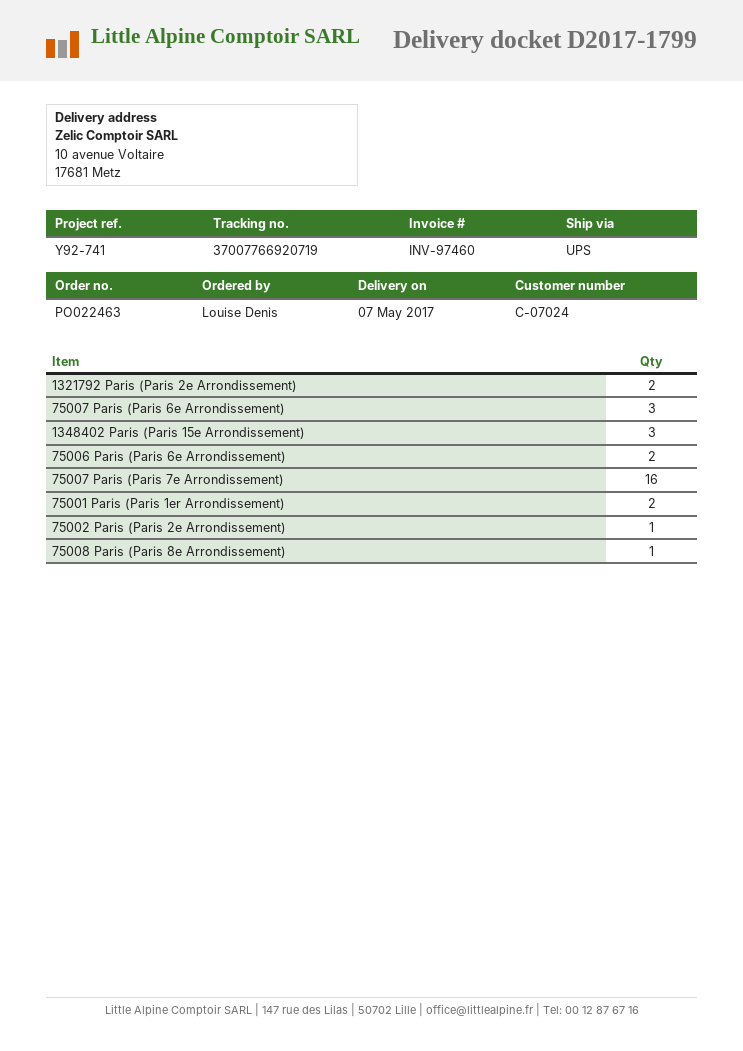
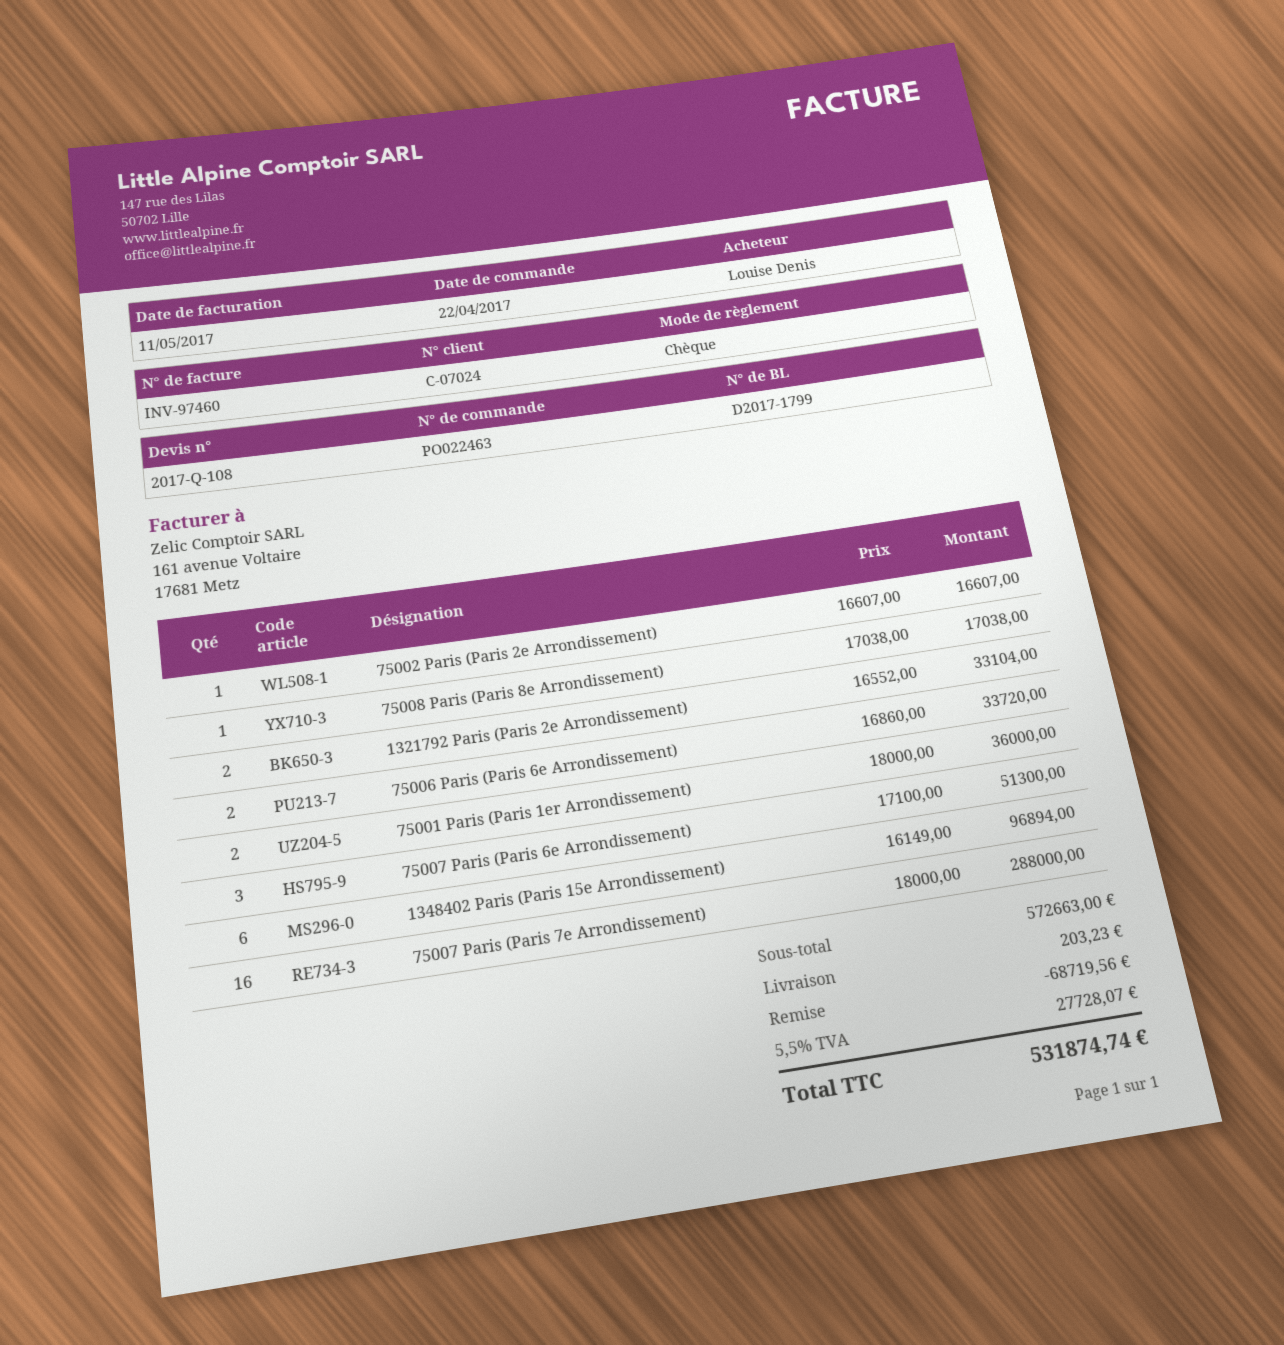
1348402 Paris (Paris 15e Arrondissement): 3 -> 6

